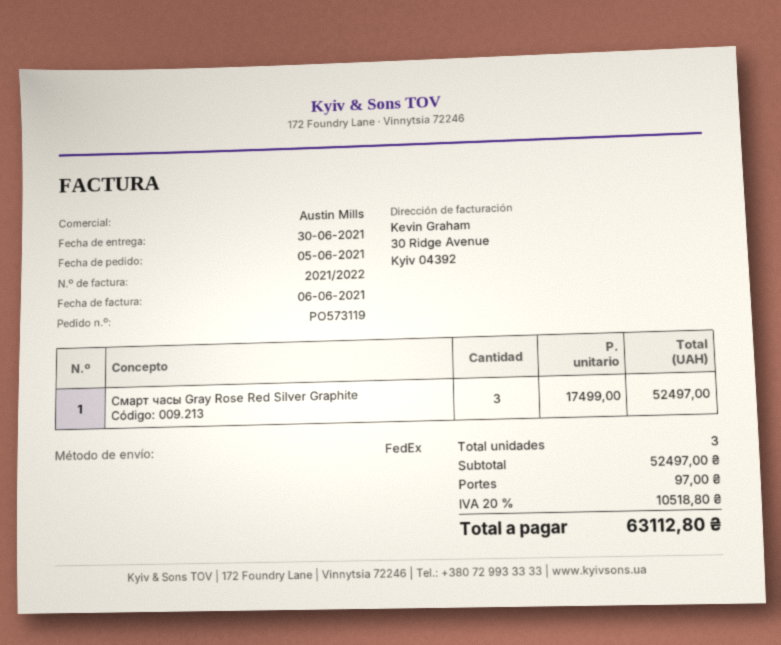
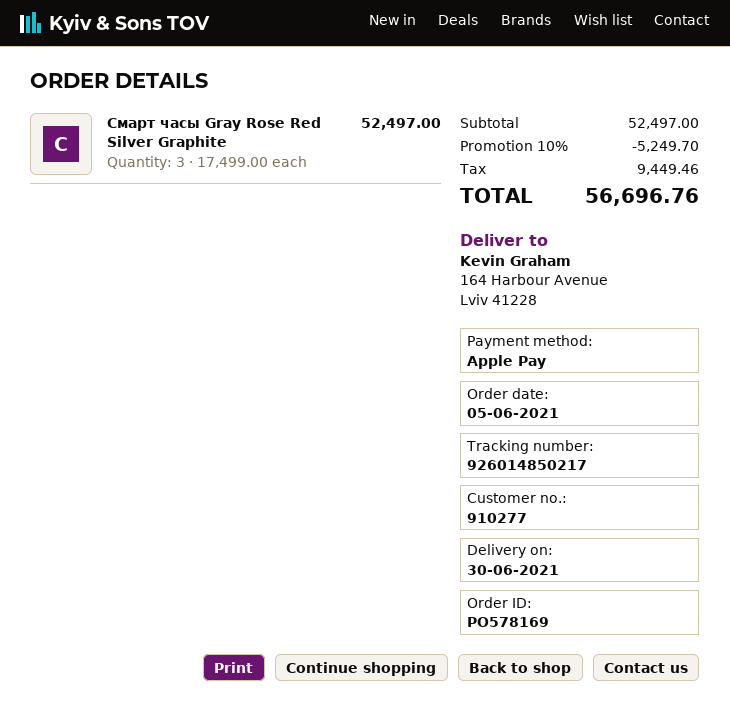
order number: PO573119 -> PO578169
discount: none -> 10% = 5249.70
shipping: 97.00 -> none
tax: 10518.80 -> 9449.46
total: 63112.80 -> 56696.76

